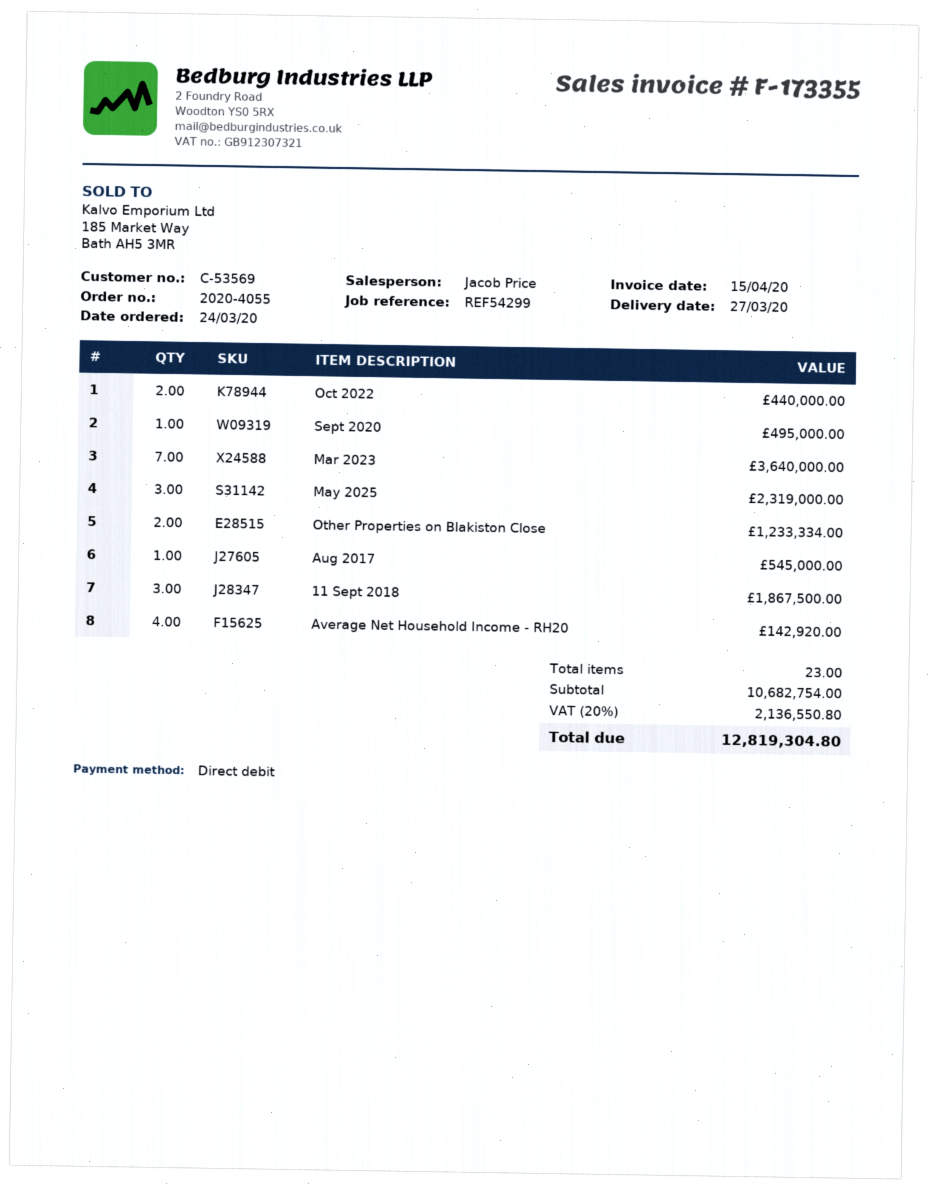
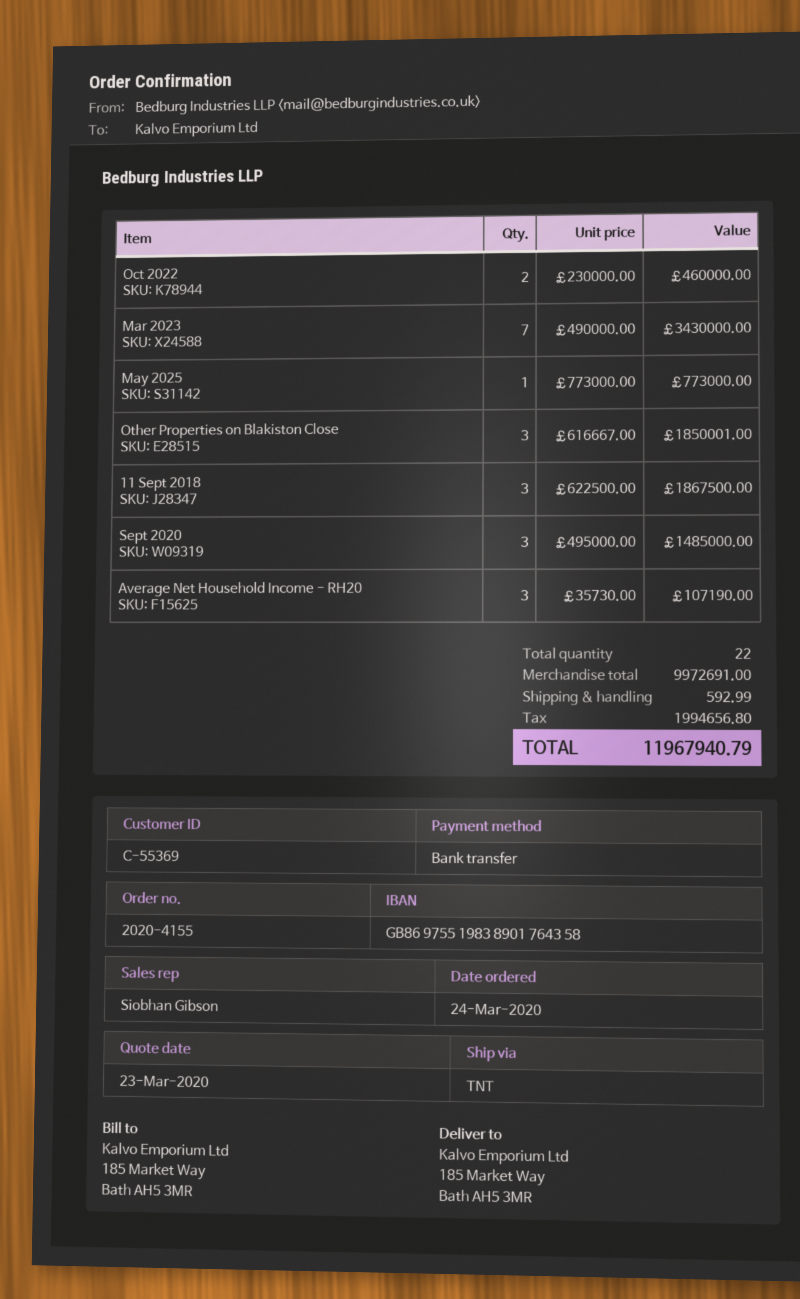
order number: 2020-4055 -> 2020-4155
customer number: C-53569 -> C-55369
sales rep: Jacob Price -> Siobhan Gibson
payment method: direct debit -> bank transfer
Oct 2022: 2 for 440000.00 -> 2 for 460000.00
Sept 2020: 1 for 495000.00 -> 3 for 1485000.00
Mar 2023: 7 for 3640000.00 -> 7 for 3430000.00
May 2025: 3 for 2319000.00 -> 1 for 773000.00
Other Properties on Blakiston Close: 2 for 1233334.00 -> 3 for 1850001.00
Aug 2017: 1 for 545000.00 -> none
Average Net Household Income - RH20: 4 for 142920.00 -> 3 for 107190.00
total quantity: 23 -> 22
subtotal: 10682754.00 -> 9972691.00
shipping: none -> 592.99
tax: 2136550.80 -> 1994656.80
total: 12819304.80 -> 11967940.79

